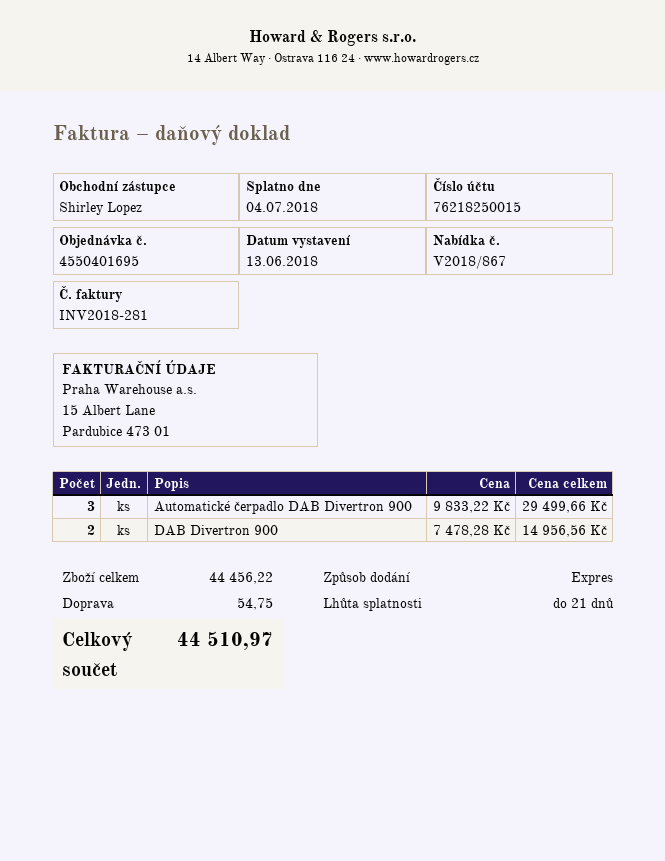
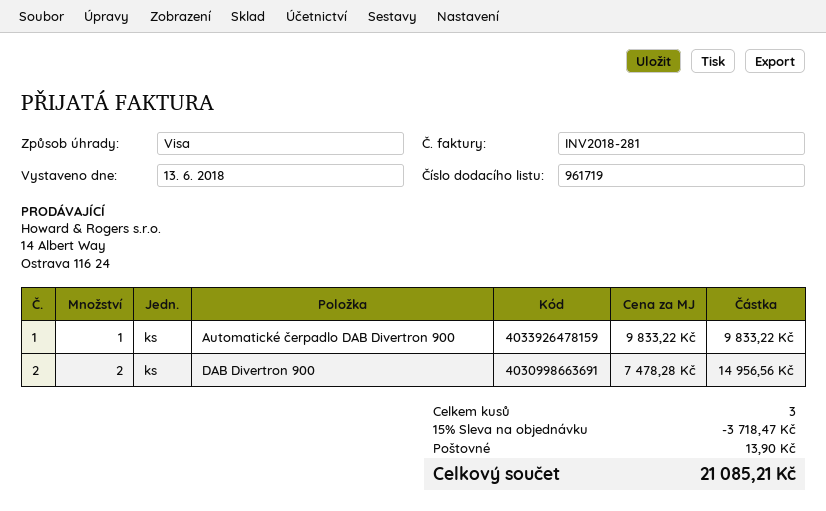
Automatické čerpadlo DAB Divertron 900: 3 x 9833.22 = 29499.66 -> 1 x 9833.22 = 9833.22
discount: none -> 15% = 3718.47
shipping: 54.75 -> 13.90
total: 44510.97 -> 21085.21

